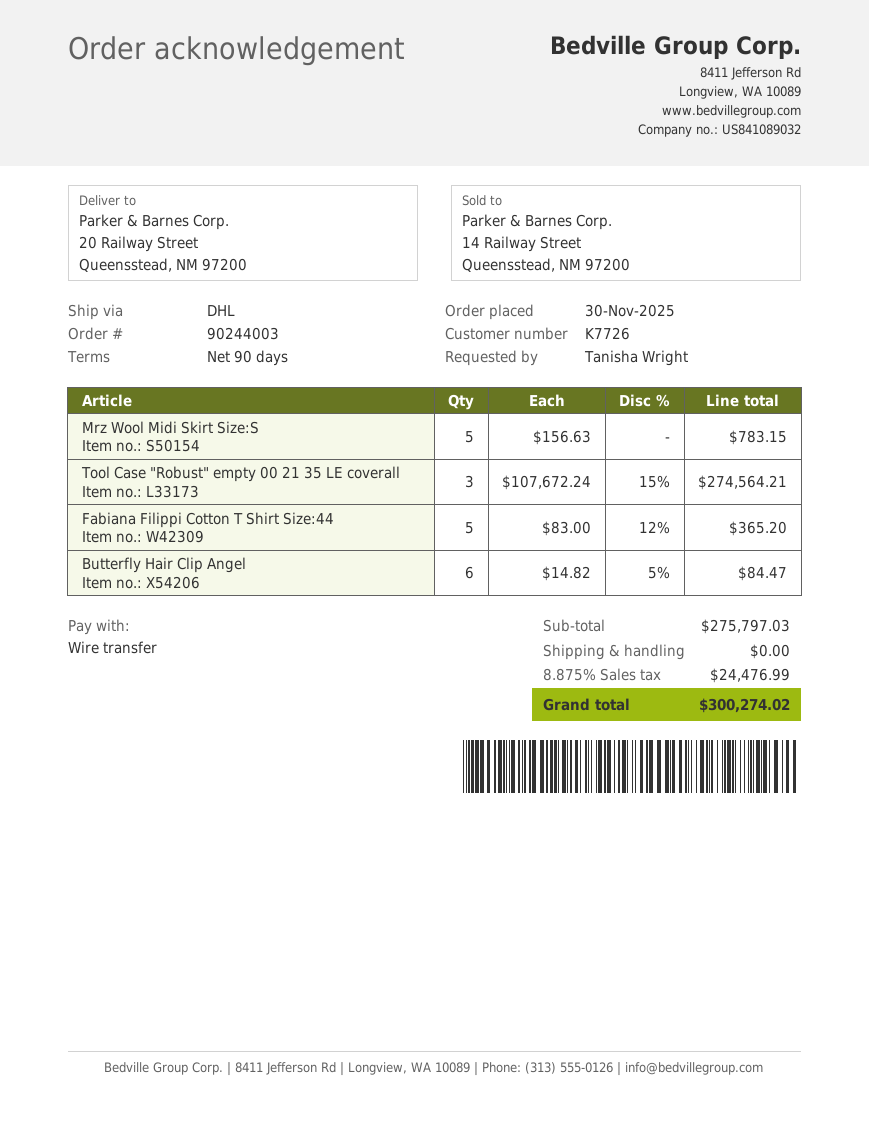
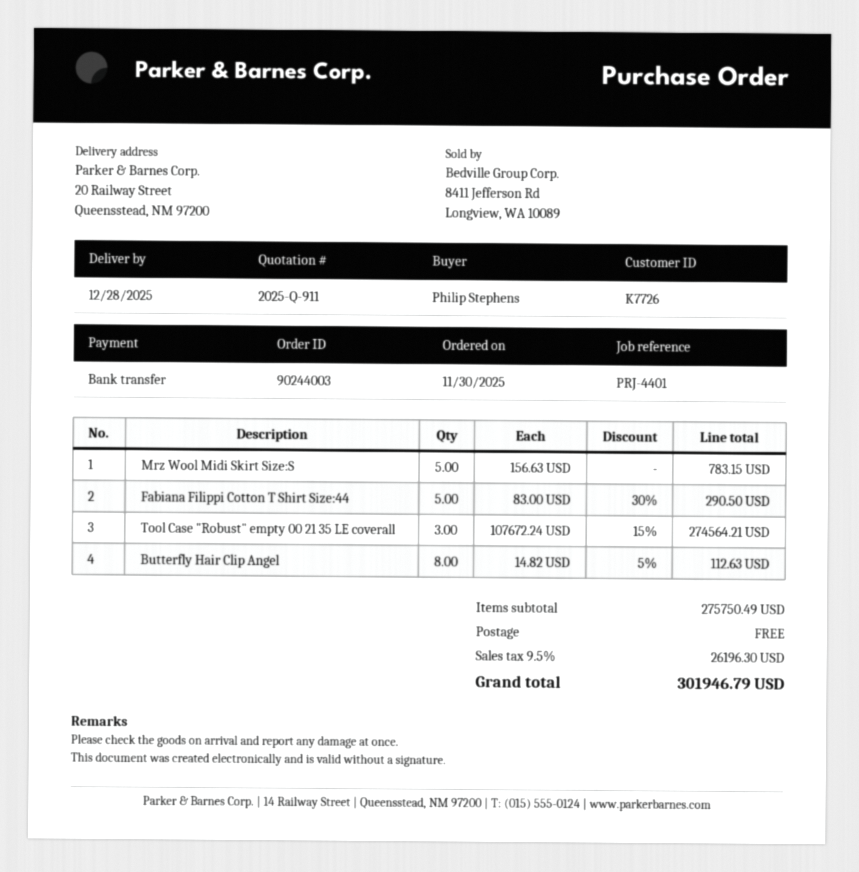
ordered by: Tanisha Wright -> Philip Stephens
Fabiana Filippi Cotton T Shirt Size:44: 5 x 83.00 - 12% = 365.20 -> 5 x 83.00 - 30% = 290.50
Butterfly Hair Clip Angel: 6 x 14.82 - 5% = 84.47 -> 8 x 14.82 - 5% = 112.63
subtotal: 275797.03 -> 275750.49
tax: 8.875% = 24476.99 -> 9.5% = 26196.30
total: 300274.02 -> 301946.79

